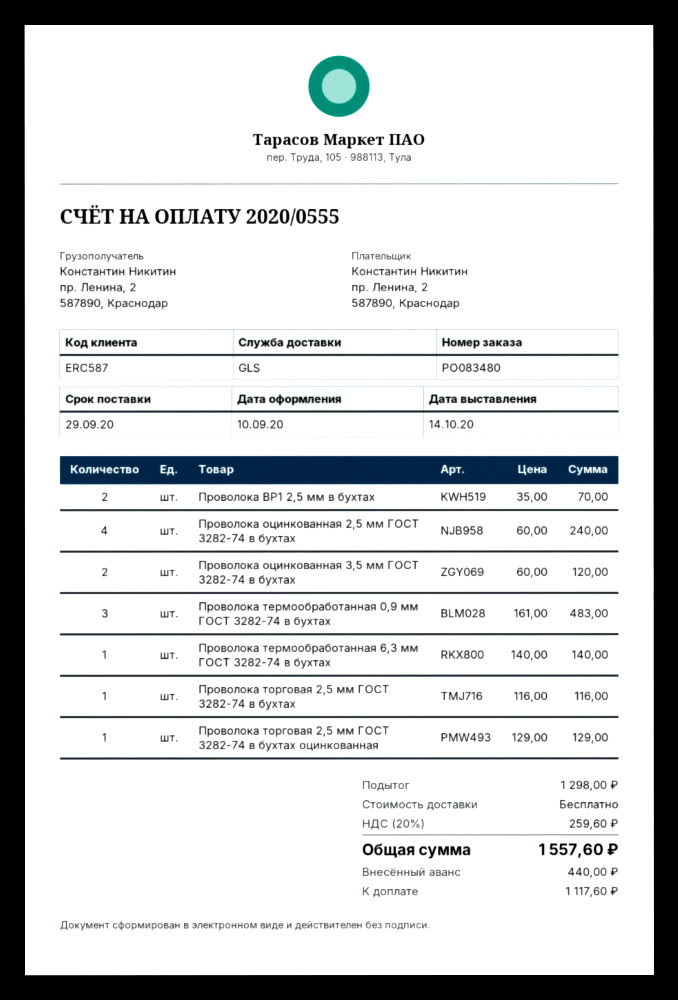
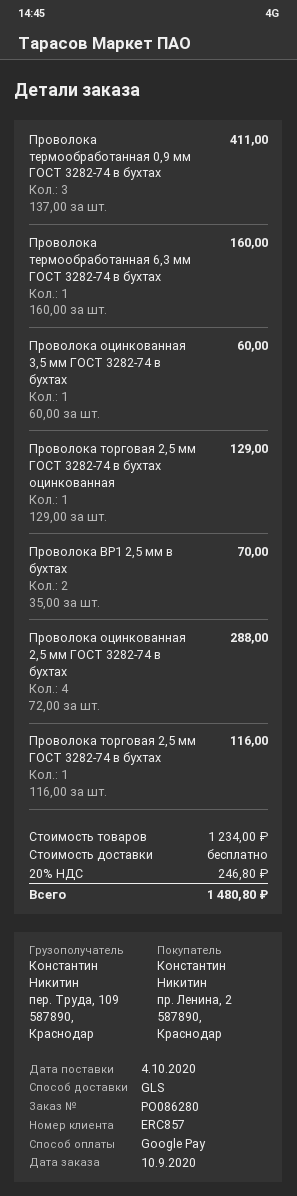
order number: PO083480 -> PO086280
delivery date: 2020-09-29 -> 2020-10-04
customer number: ERC587 -> ERC857
ship to: пр. Ленина, 2, 587890, Краснодар -> пер. Труда, 109, 587890, Краснодар
Проволока оцинкованная 2,5 мм ГОСТ 3282-74 в бухтах: 4 x 60.00 = 240.00 -> 4 x 72.00 = 288.00
Проволока оцинкованная 3,5 мм ГОСТ 3282-74 в бухтах: 2 x 60.00 = 120.00 -> 1 x 60.00 = 60.00
Проволока термообработанная 0,9 мм ГОСТ 3282-74 в бухтах: 3 x 161.00 = 483.00 -> 3 x 137.00 = 411.00
Проволока термообработанная 6,3 мм ГОСТ 3282-74 в бухтах: 1 x 140.00 = 140.00 -> 1 x 160.00 = 160.00
subtotal: 1298.00 -> 1234.00
tax: 20% = 259.60 -> 20% = 246.80
total: 1557.60 -> 1480.80

